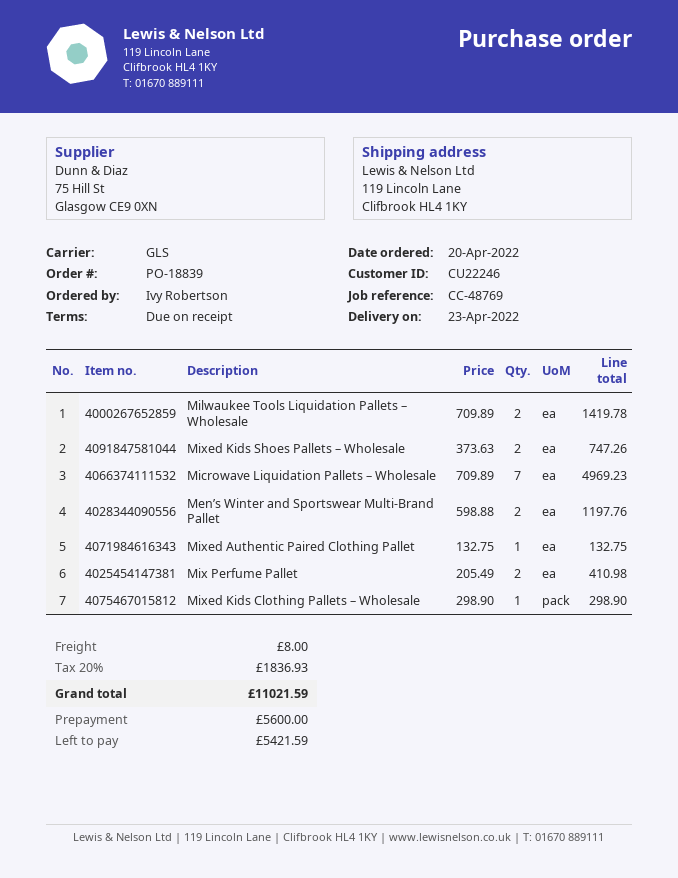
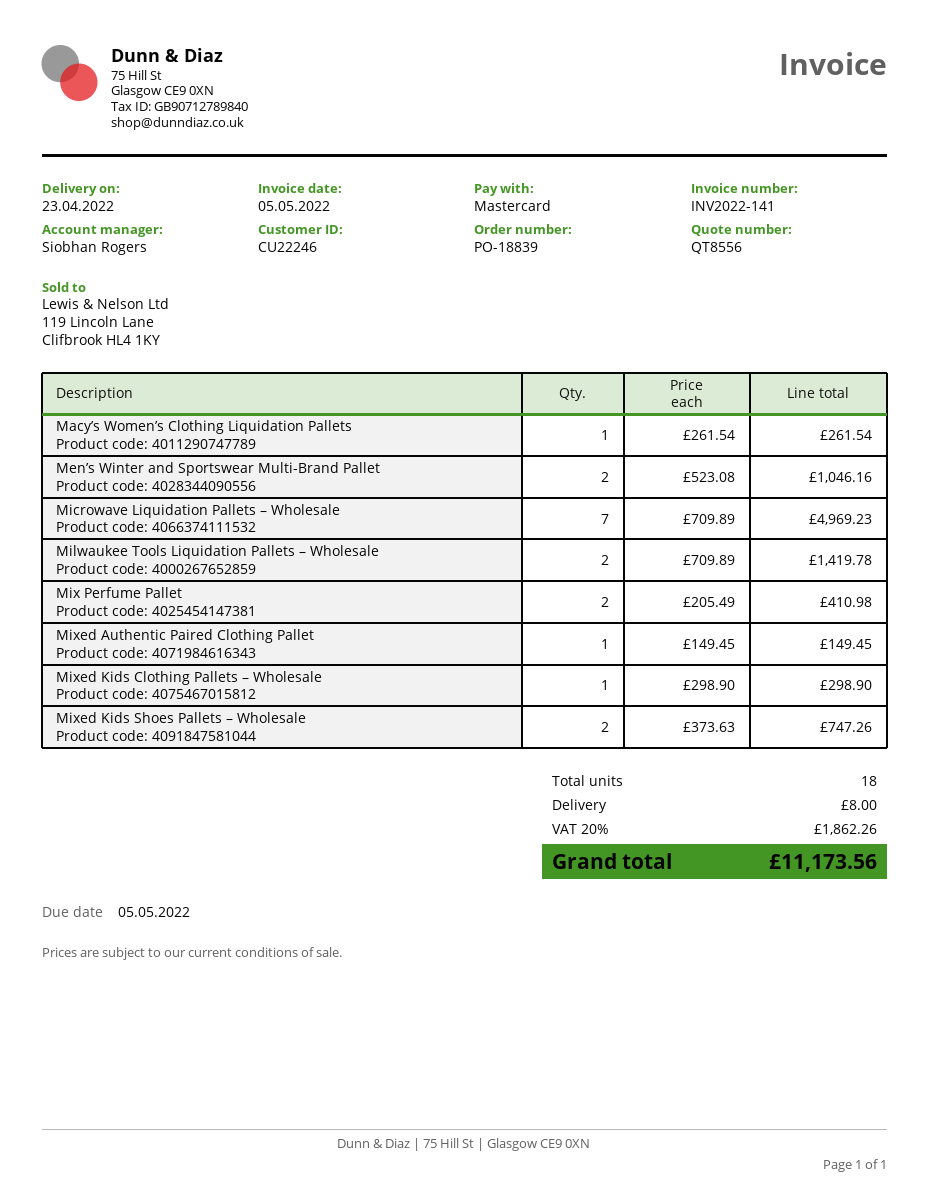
Men’s Winter and Sportswear Multi-Brand Pallet: 2 x 598.88 = 1197.76 -> 2 x 523.08 = 1046.16
Mixed Authentic Paired Clothing Pallet: 1 x 132.75 = 132.75 -> 1 x 149.45 = 149.45
Macy’s Women’s Clothing Liquidation Pallets: none -> 1 x 261.54 = 261.54
tax: 20% = 1836.93 -> 20% = 1862.26
total: 11021.59 -> 11173.56

